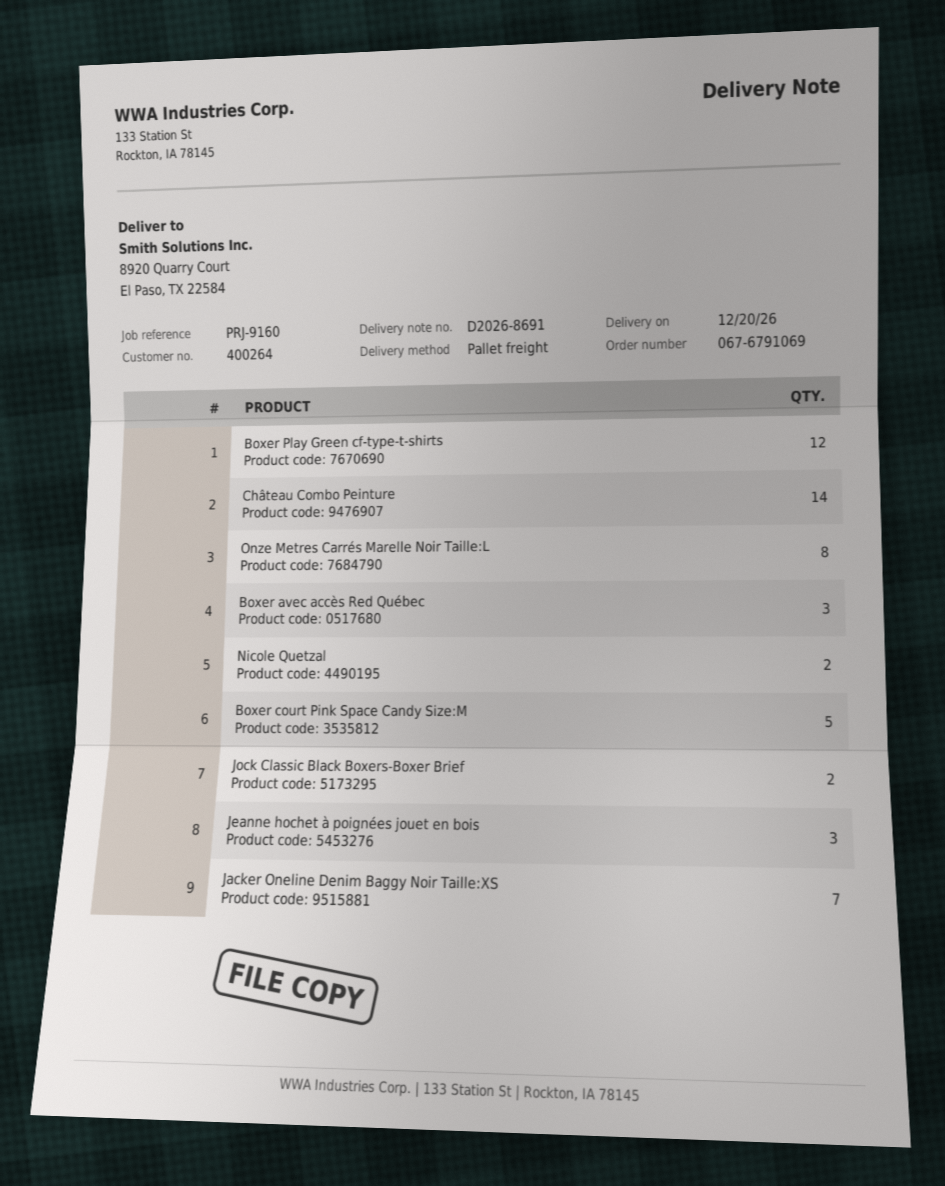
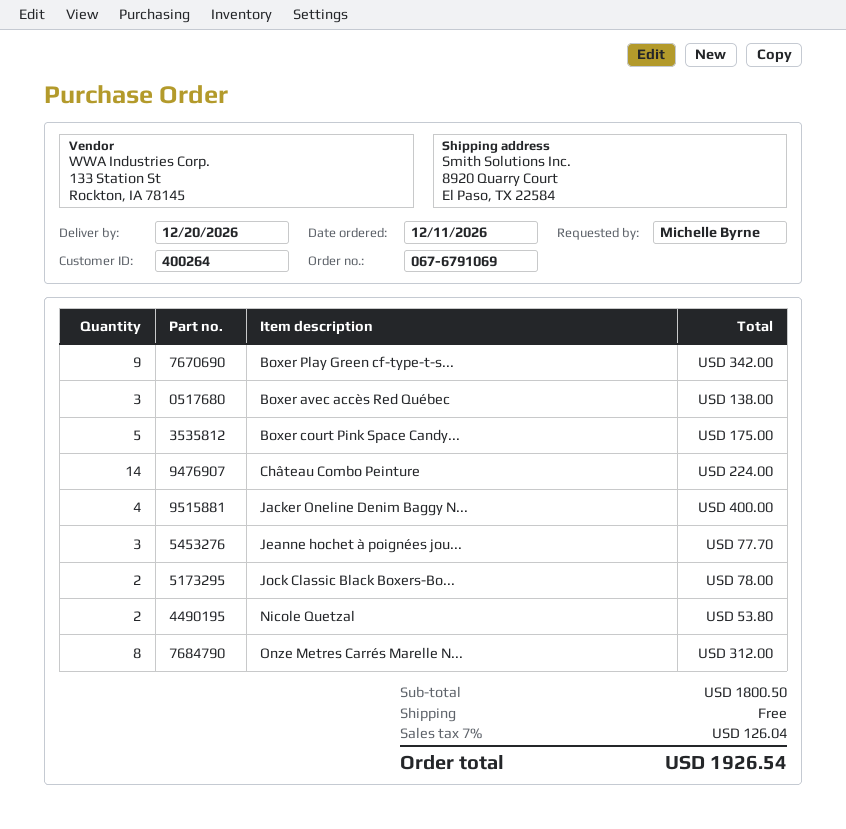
Boxer Play Green cf-type-t-shirts: 12 -> 9
Jacker Oneline Denim Baggy Noir Taille:XS: 7 -> 4

